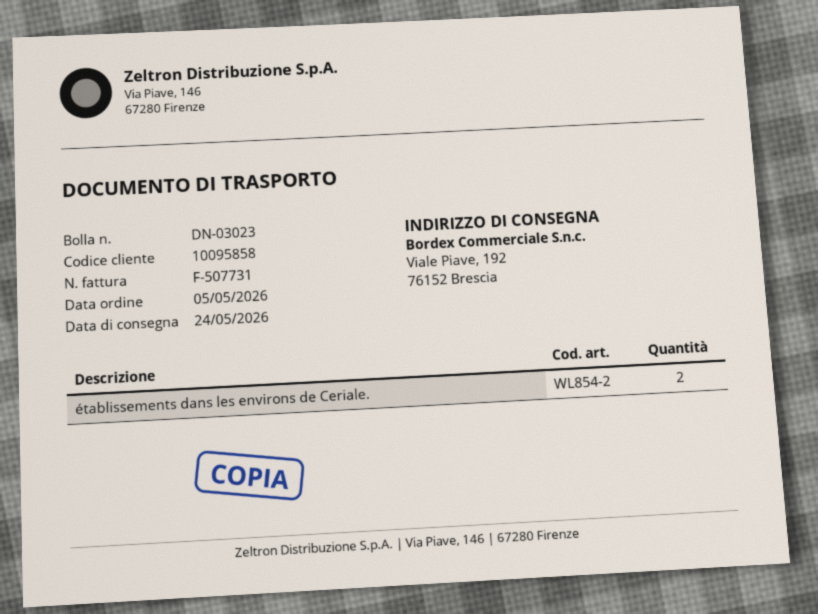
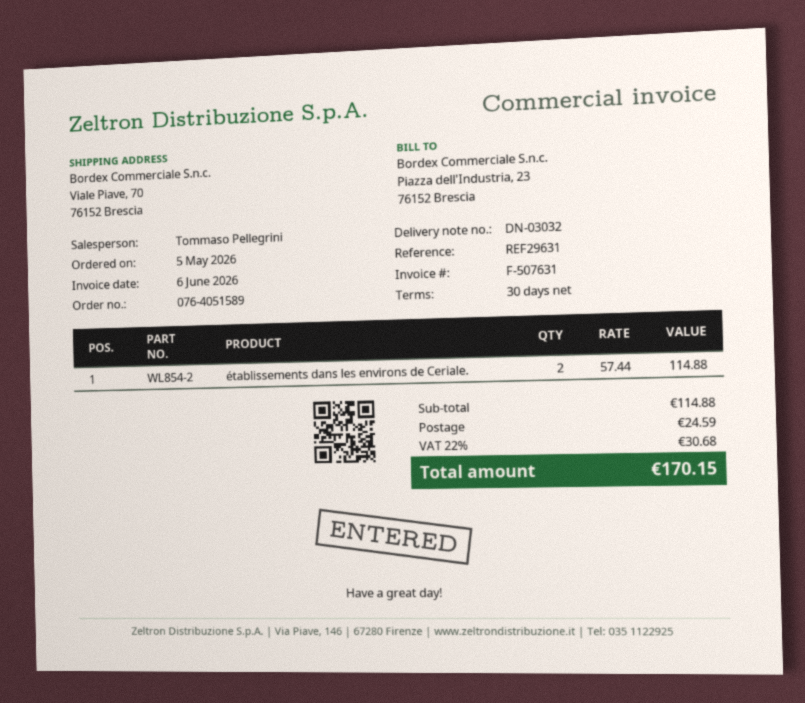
delivery note number: DN-03023 -> DN-03032
invoice number: F-507731 -> F-507631
ship to: Viale Piave, 192, 76152 Brescia -> Viale Piave, 70, 76152 Brescia

